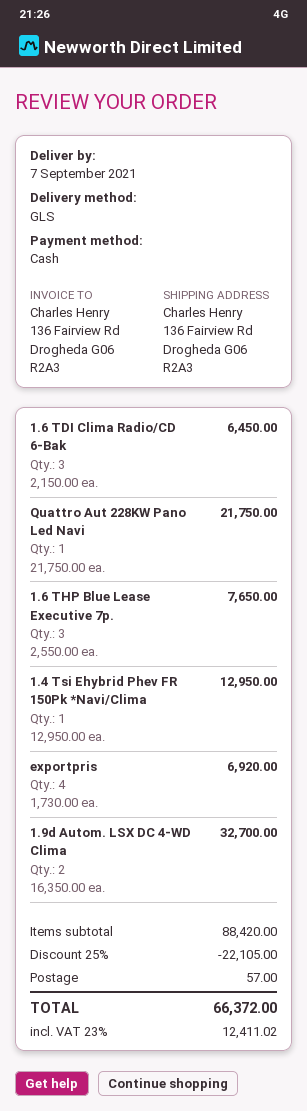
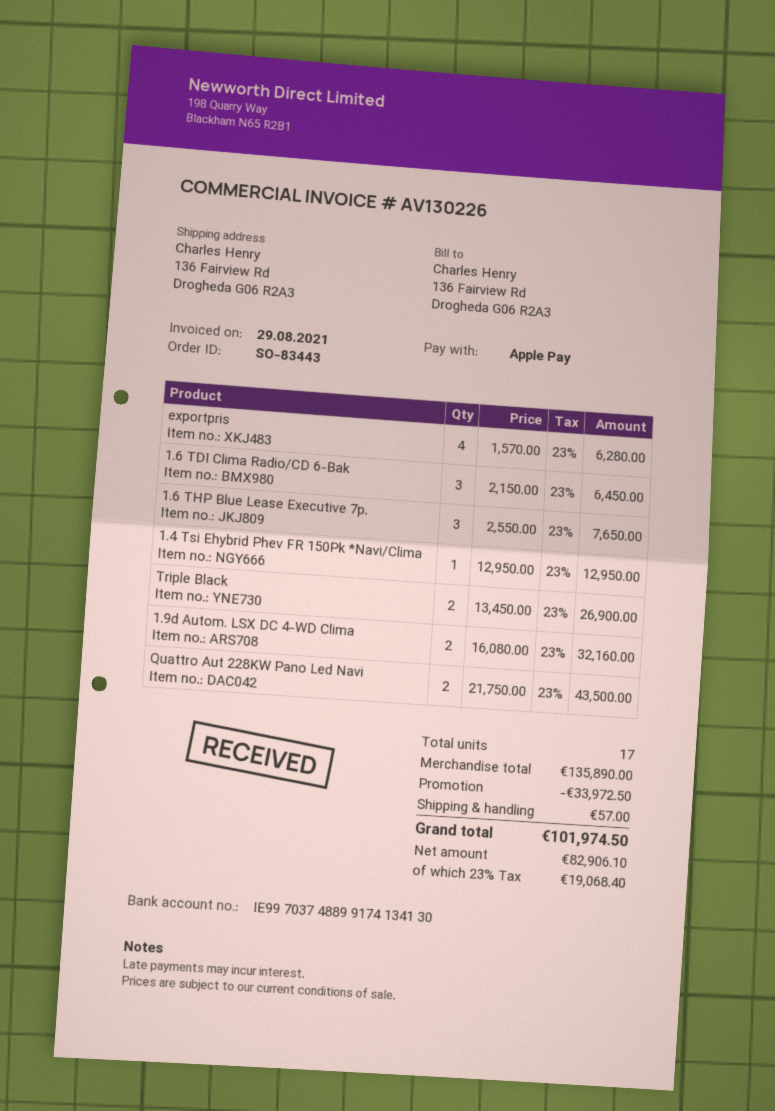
payment method: cash -> Apple Pay
Quattro Aut 228KW Pano Led Navi: 1 x 21750.00 = 21750.00 -> 2 x 21750.00 = 43500.00
exportpris: 4 x 1730.00 = 6920.00 -> 4 x 1570.00 = 6280.00
1.9d Autom. LSX DC 4-WD Clima: 2 x 16350.00 = 32700.00 -> 2 x 16080.00 = 32160.00
Triple Black: none -> 2 x 13450.00 = 26900.00
subtotal: 88420.00 -> 135890.00
discount: 22105.00 -> 33972.50
tax: 23% = 12411.02 -> 23% = 19068.40
total: 66372.00 -> 101974.50

